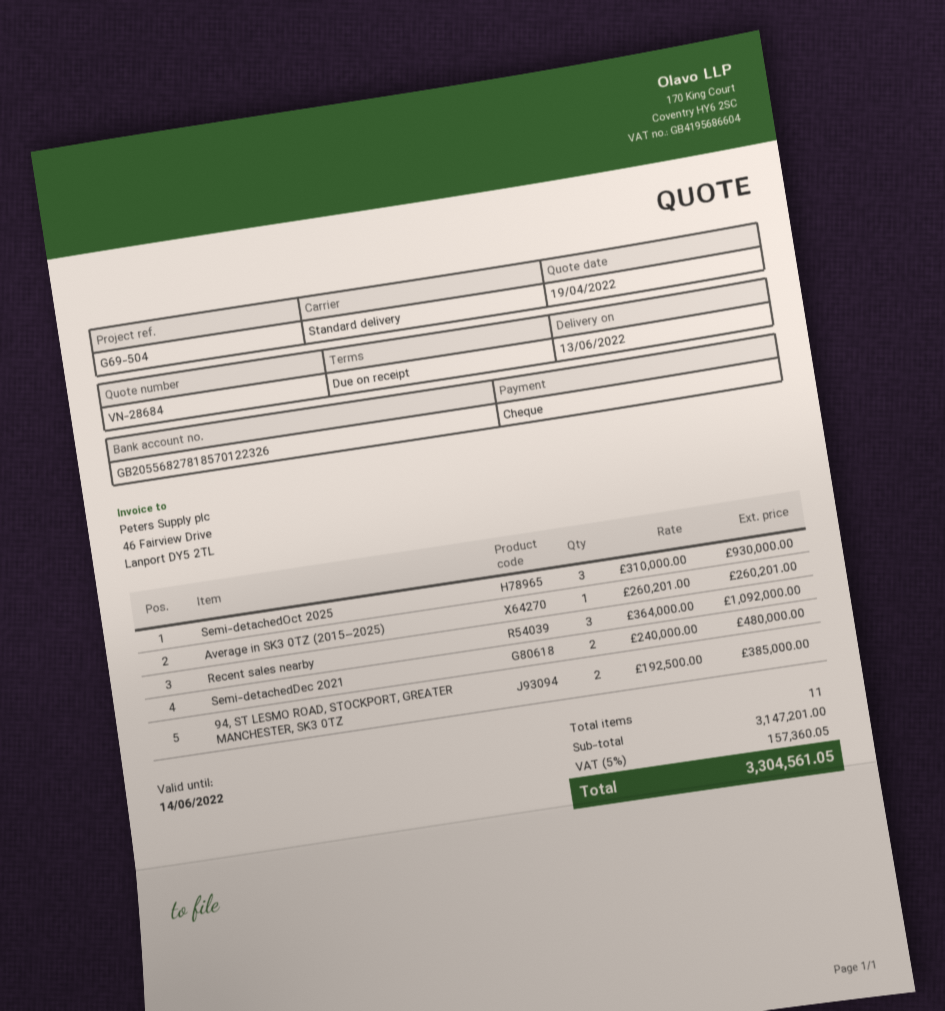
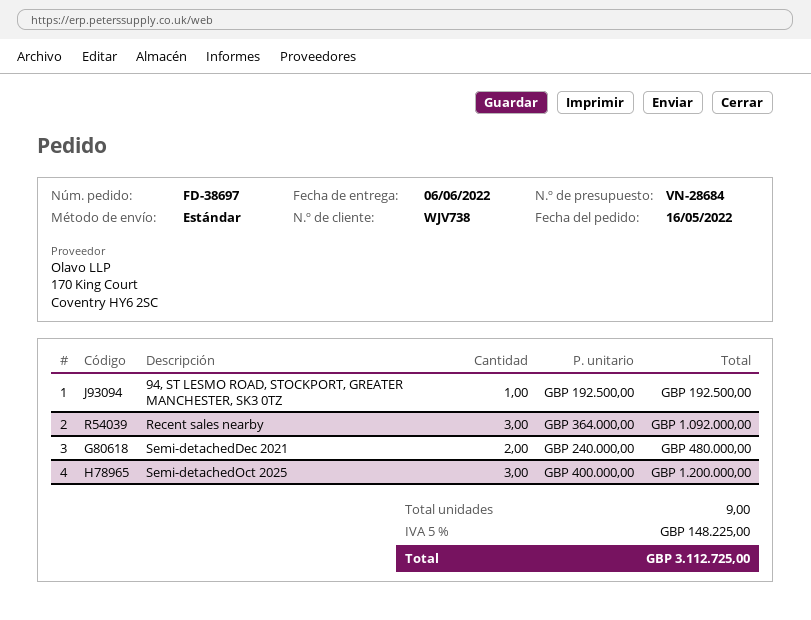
delivery date: 2022-06-13 -> 2022-06-06
Semi-detachedOct 2025: 3 x 310000.00 = 930000.00 -> 3 x 400000.00 = 1200000.00
Average in SK3 0TZ (2015–2025): 1 x 260201.00 = 260201.00 -> none
94, ST LESMO ROAD, STOCKPORT, GREATER MANCHESTER, SK3 0TZ: 2 x 192500.00 = 385000.00 -> 1 x 192500.00 = 192500.00
total quantity: 11 -> 9
tax: 5% = 157360.05 -> 5% = 148225.00
total: 3304561.05 -> 3112725.00

